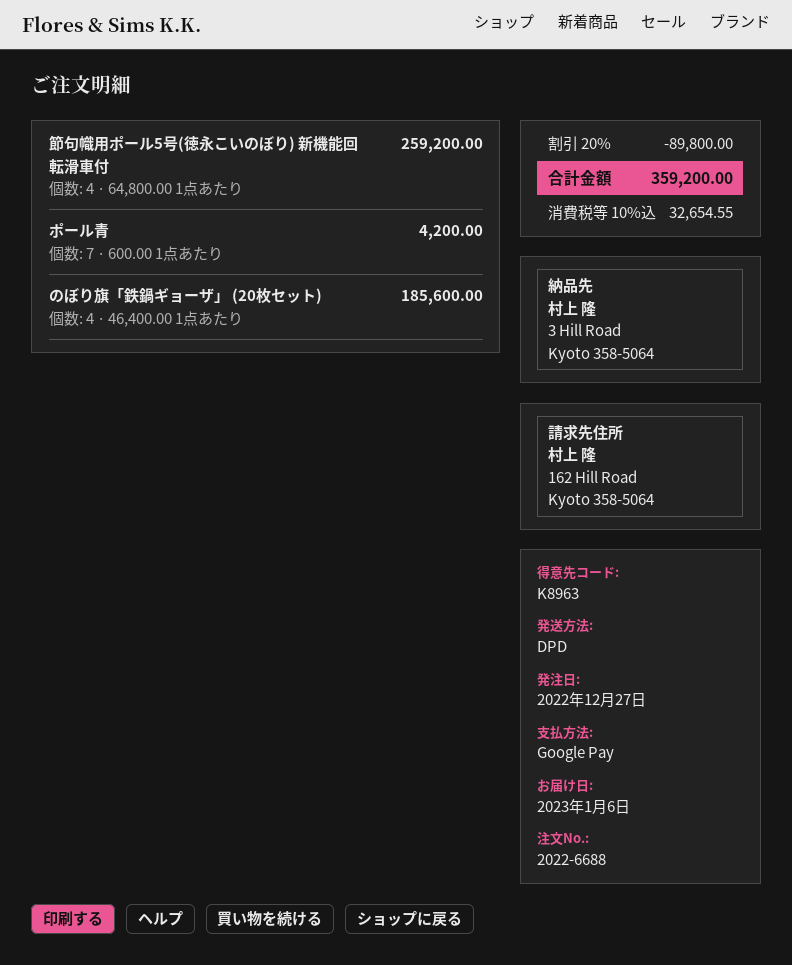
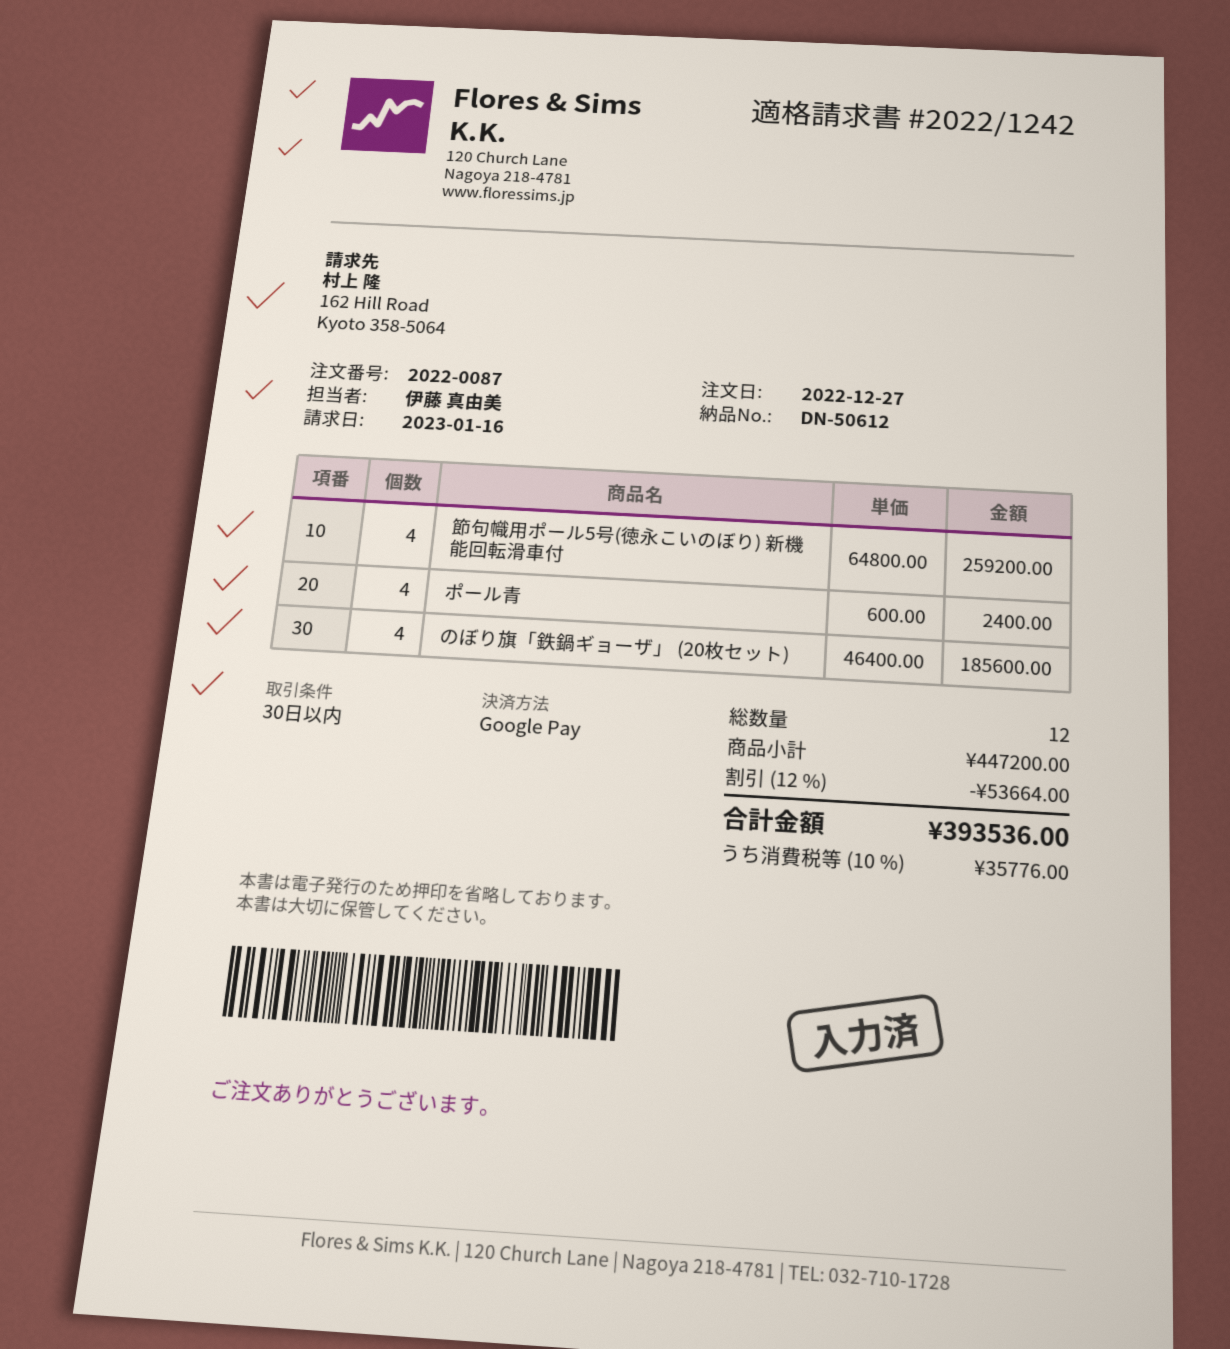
order number: 2022-6688 -> 2022-0087
ポール青: 7 x 600.00 = 4200.00 -> 4 x 600.00 = 2400.00
discount: 20% = 89800.00 -> 12% = 53664.00
tax: 10% = 32654.55 -> 10% = 35776.00
total: 359200.00 -> 393536.00

